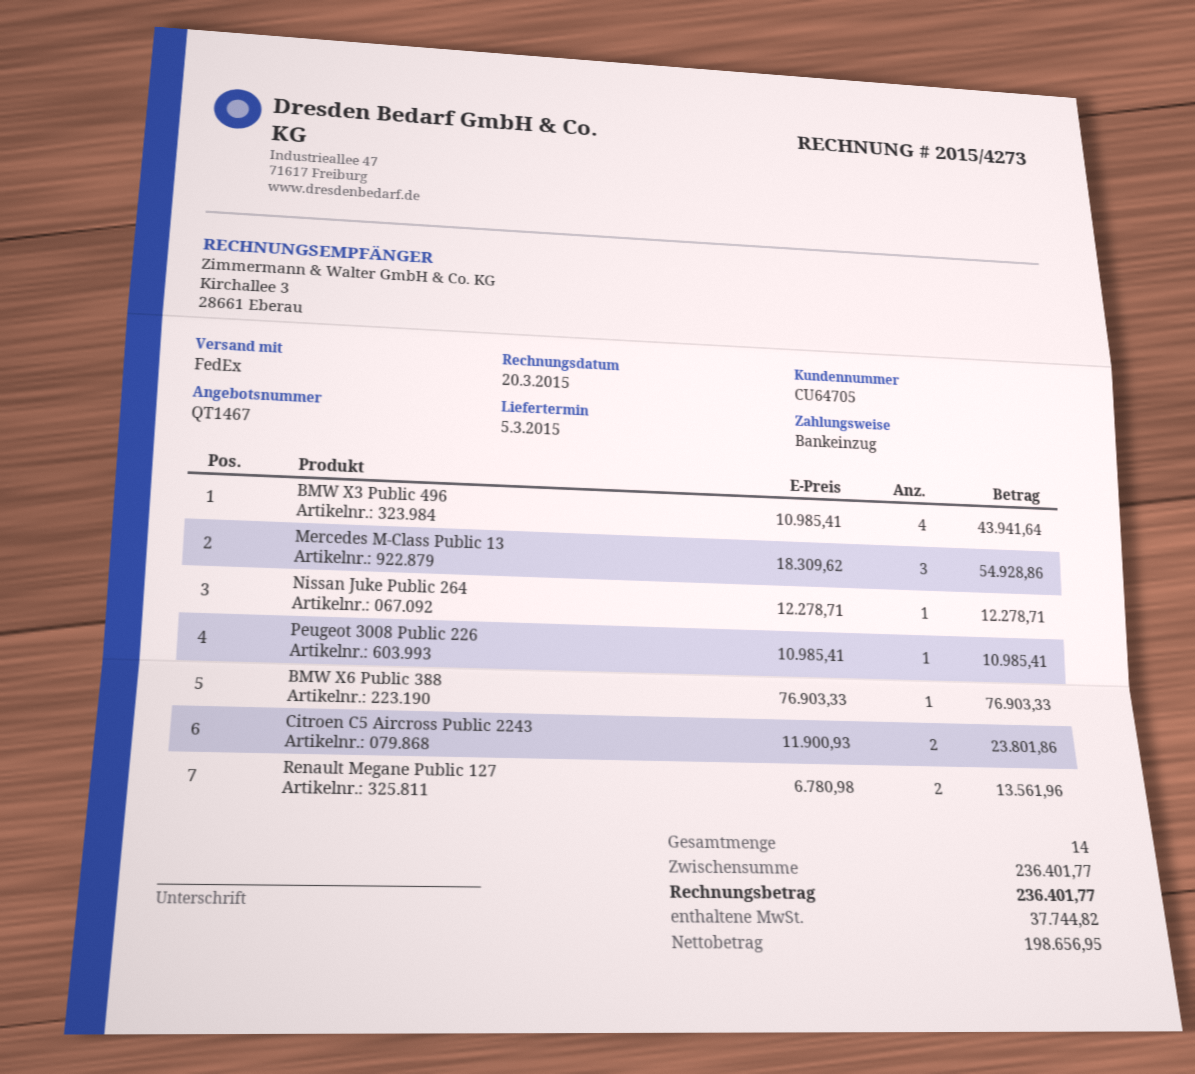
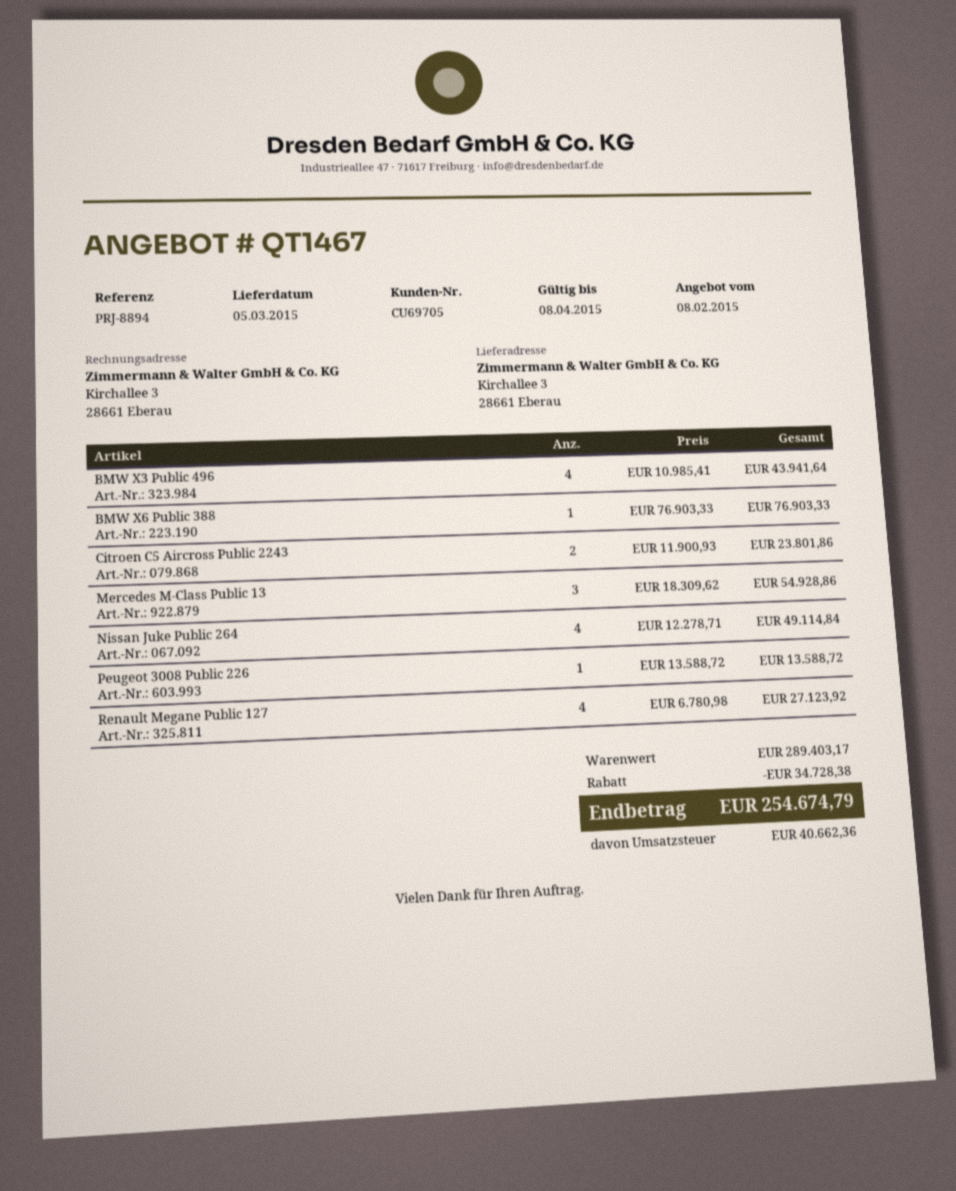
customer number: CU64705 -> CU69705
Nissan Juke Public 264: 1 x 12278.71 = 12278.71 -> 4 x 12278.71 = 49114.84
Peugeot 3008 Public 226: 1 x 10985.41 = 10985.41 -> 1 x 13588.72 = 13588.72
Renault Megane Public 127: 2 x 6780.98 = 13561.96 -> 4 x 6780.98 = 27123.92
subtotal: 236401.77 -> 289403.17
discount: none -> 34728.38
tax: 37744.82 -> 40662.36
total: 236401.77 -> 254674.79

